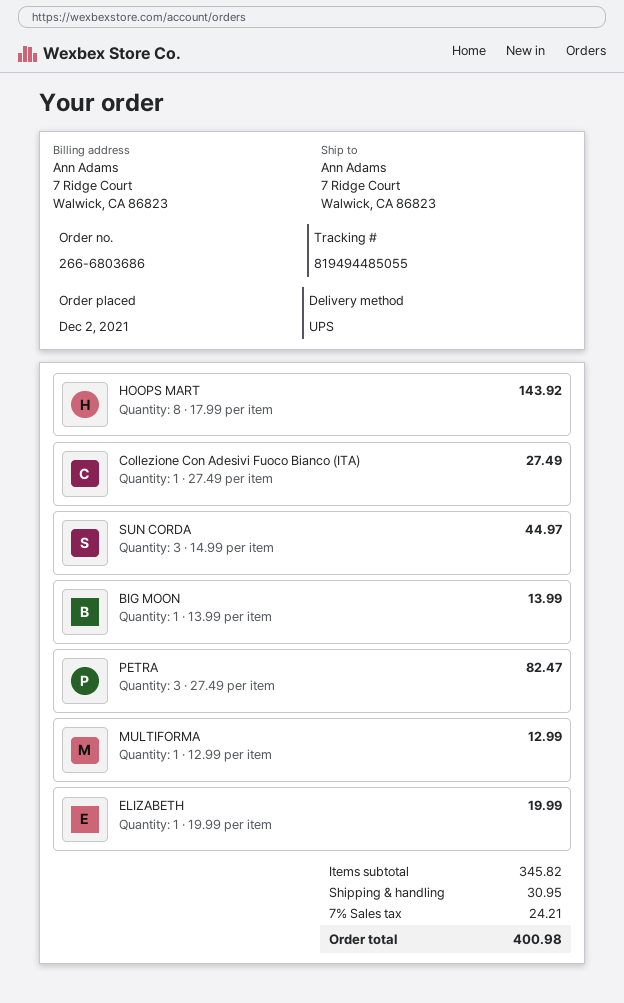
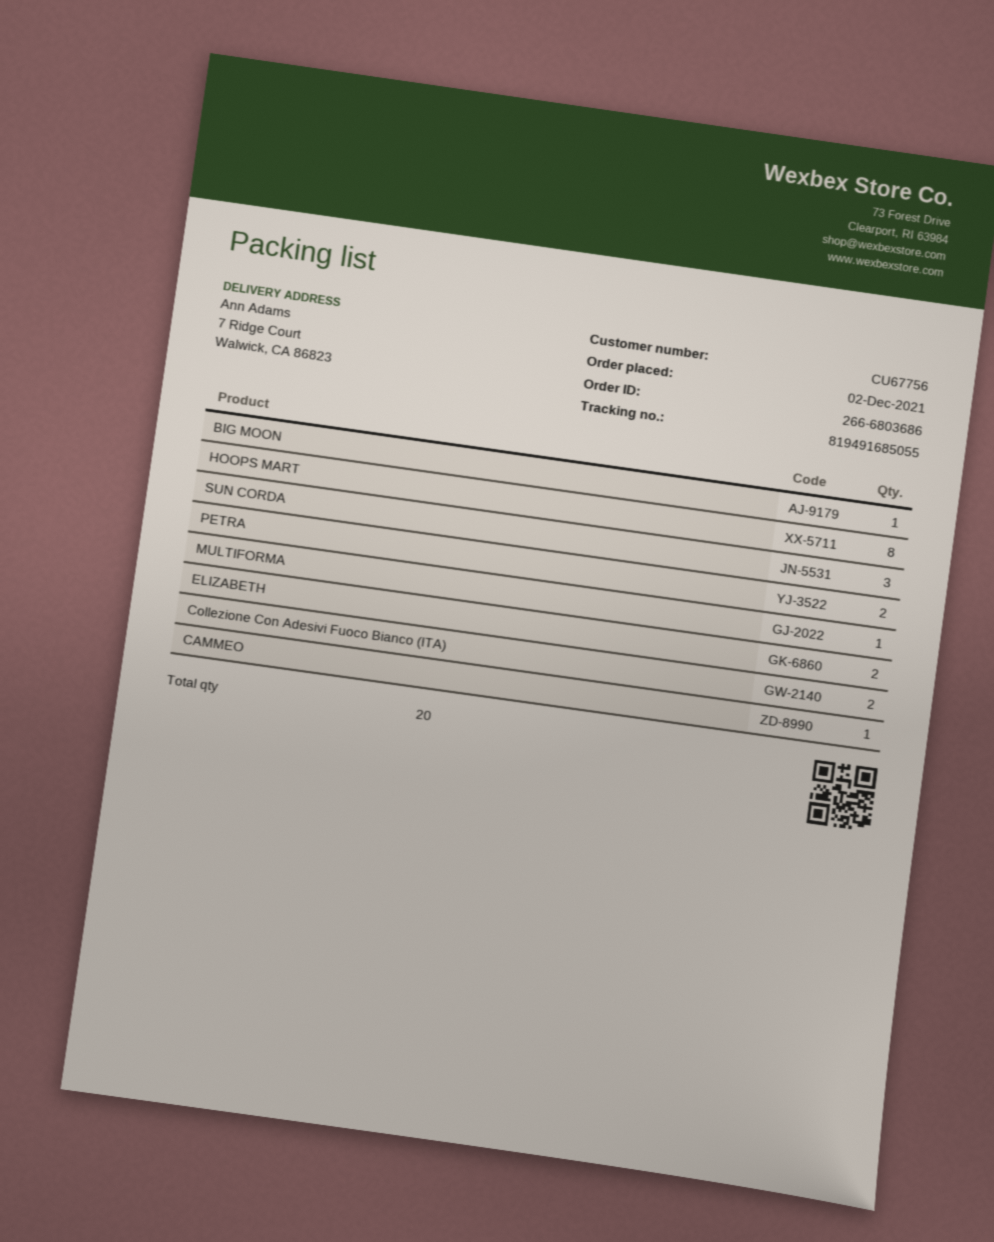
tracking number: 819494485055 -> 819491685055
Collezione Con Adesivi Fuoco Bianco (ITA): 1 -> 2
PETRA: 3 -> 2
ELIZABETH: 1 -> 2
CAMMEO: none -> 1

